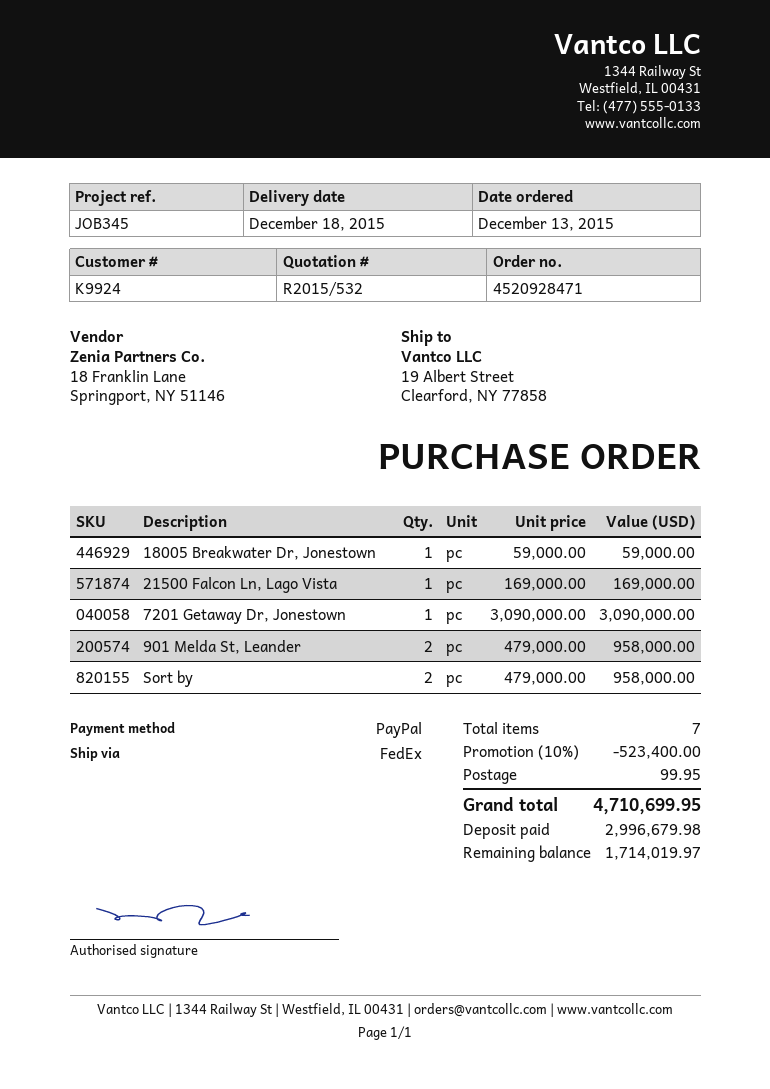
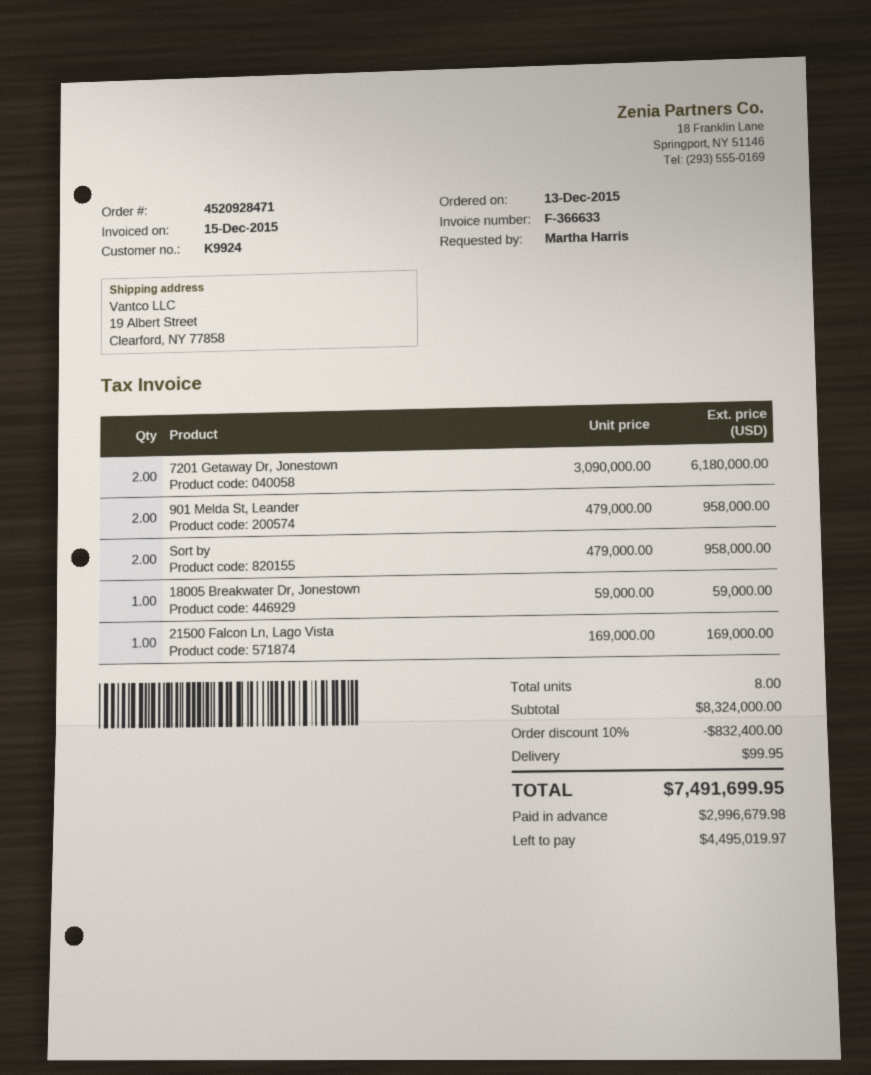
7201 Getaway Dr, Jonestown: 1 x 3090000.00 = 3090000.00 -> 2 x 3090000.00 = 6180000.00
total quantity: 7 -> 8
discount: 10% = 523400.00 -> 10% = 832400.00
total: 4710699.95 -> 7491699.95
balance: 1714019.97 -> 4495019.97

